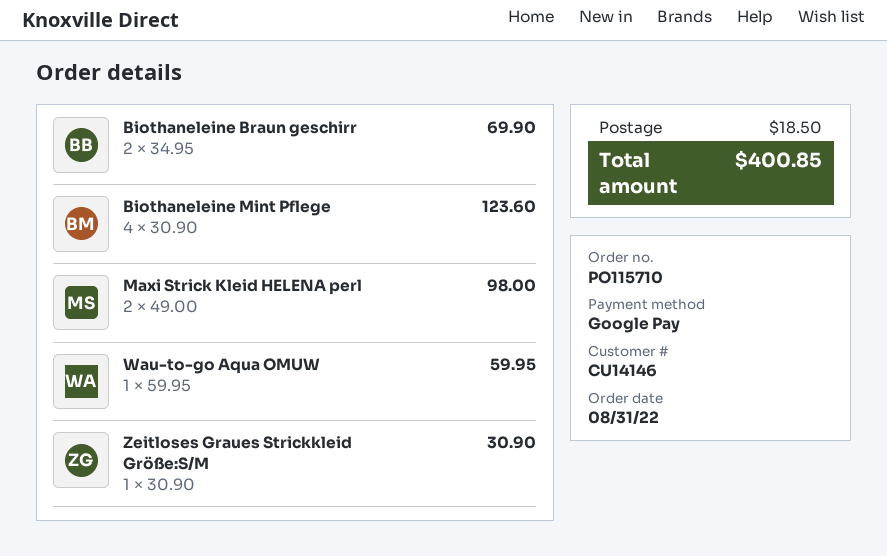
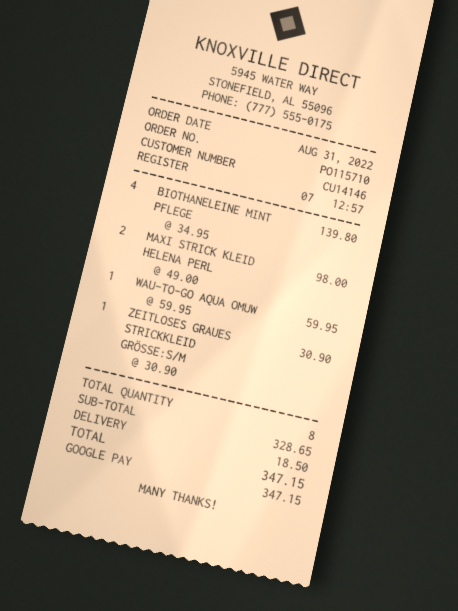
Biothaneleine Braun geschirr: 2 x 34.95 = 69.90 -> none
Biothaneleine Mint Pflege: 4 x 30.90 = 123.60 -> 4 x 34.95 = 139.80
total: 400.85 -> 347.15

